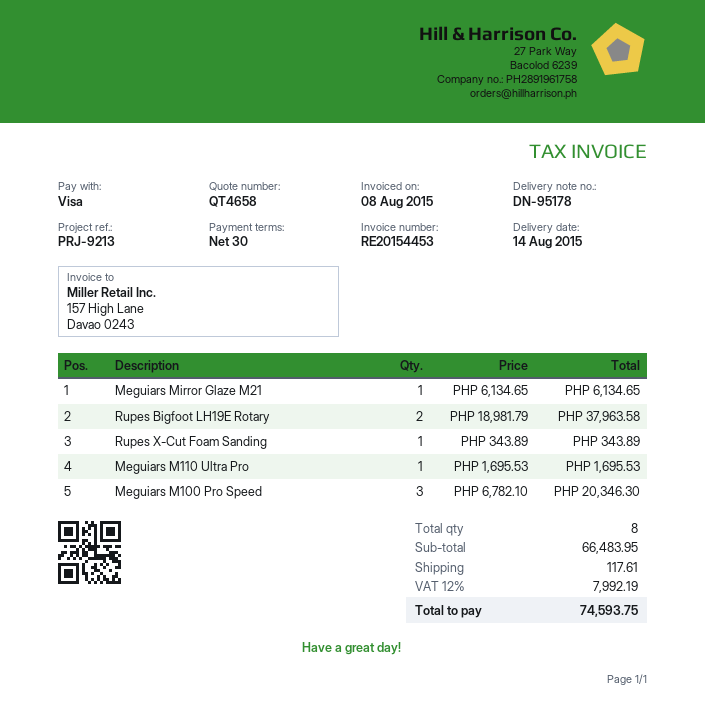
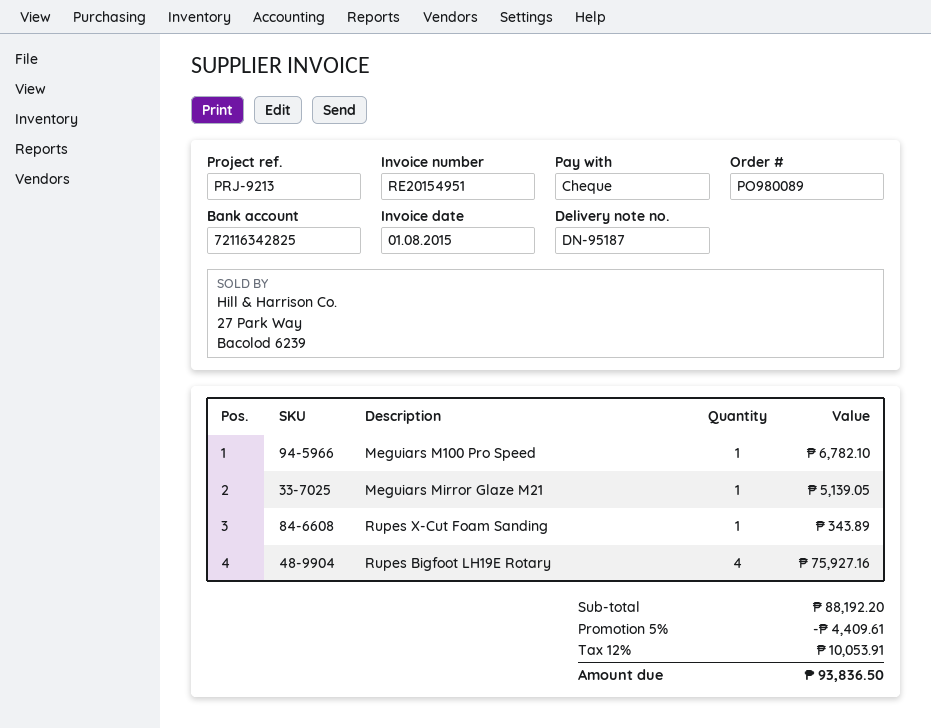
delivery note number: DN-95178 -> DN-95187
invoice number: RE20154453 -> RE20154951
invoice date: 2015-08-08 -> 2015-08-01
payment method: Visa -> cheque
Meguiars Mirror Glaze M21: 1 for 6134.65 -> 1 for 5139.05
Rupes Bigfoot LH19E Rotary: 2 for 37963.58 -> 4 for 75927.16
Meguiars M110 Ultra Pro: 1 for 1695.53 -> none
Meguiars M100 Pro Speed: 3 for 20346.30 -> 1 for 6782.10
subtotal: 66483.95 -> 88192.20
discount: none -> 5% = 4409.61
shipping: 117.61 -> none
tax: 12% = 7992.19 -> 12% = 10053.91
total: 74593.75 -> 93836.50

